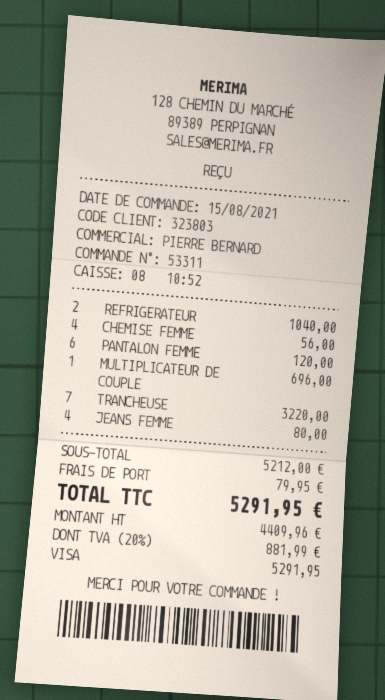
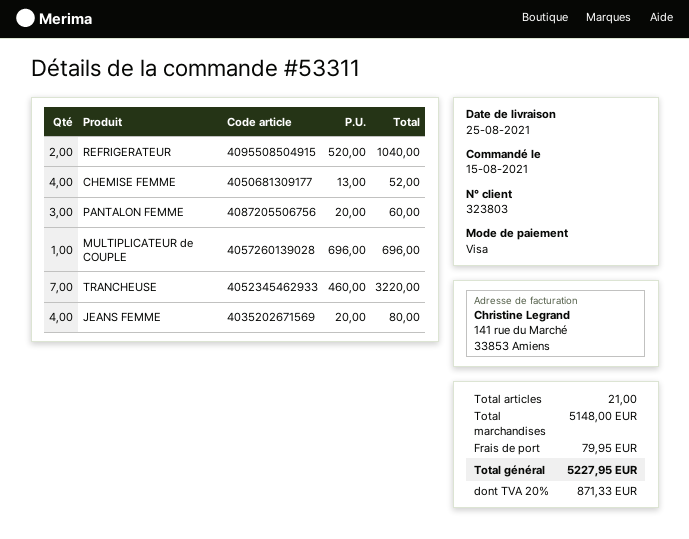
CHEMISE FEMME: 4 for 56.00 -> 4 for 52.00
PANTALON FEMME: 6 for 120.00 -> 3 for 60.00
subtotal: 5212.00 -> 5148.00
tax: 20% = 881.99 -> 20% = 871.33
total: 5291.95 -> 5227.95

